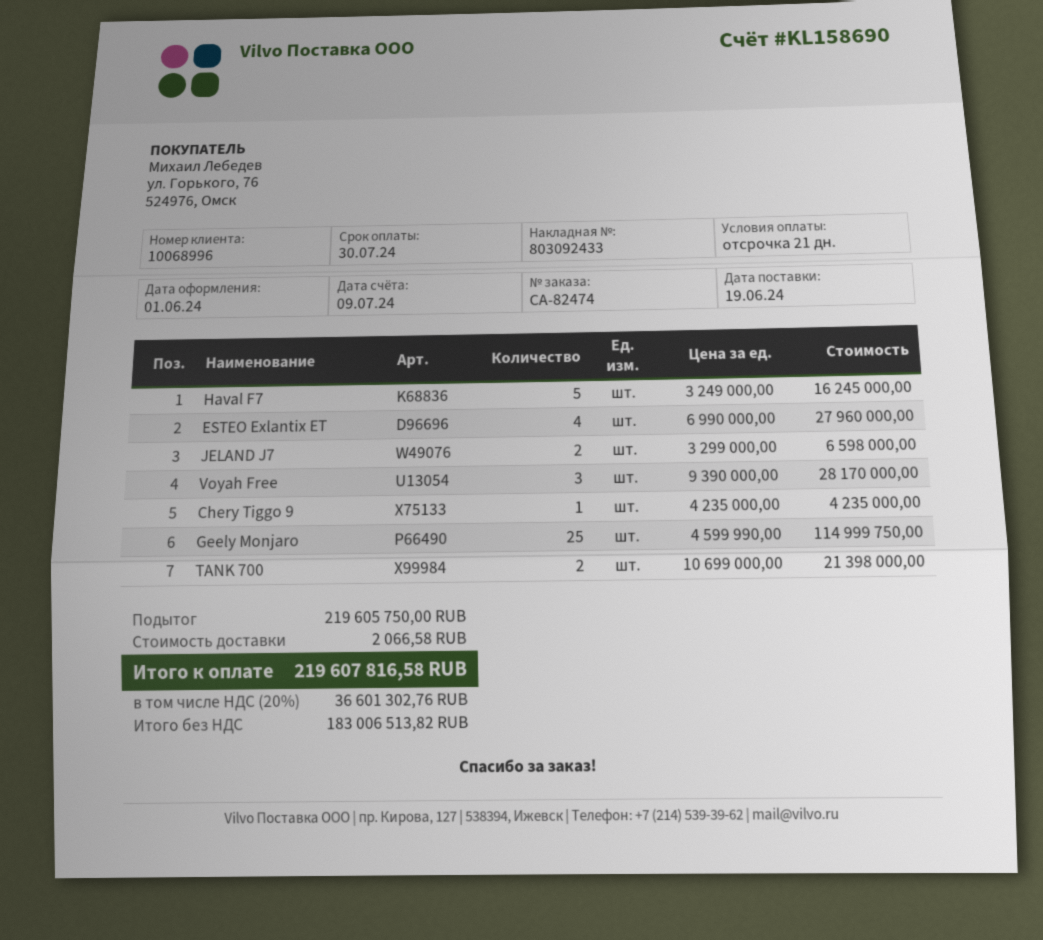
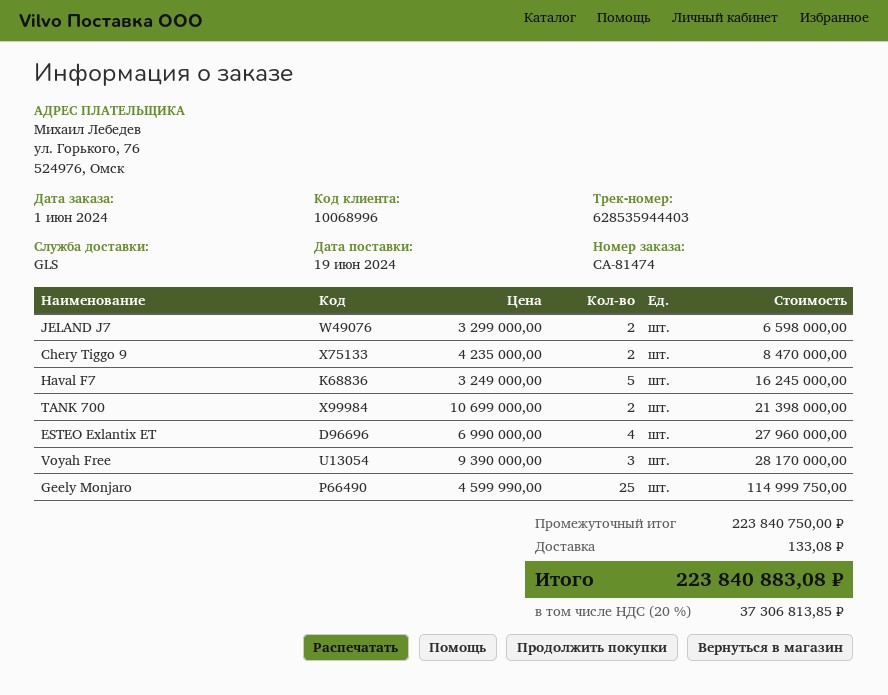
order number: CA-82474 -> CA-81474
Chery Tiggo 9: 1 x 4235000.00 = 4235000.00 -> 2 x 4235000.00 = 8470000.00
subtotal: 219605750.00 -> 223840750.00
shipping: 2066.58 -> 133.08
tax: 20% = 36601302.76 -> 20% = 37306813.85
total: 219607816.58 -> 223840883.08

